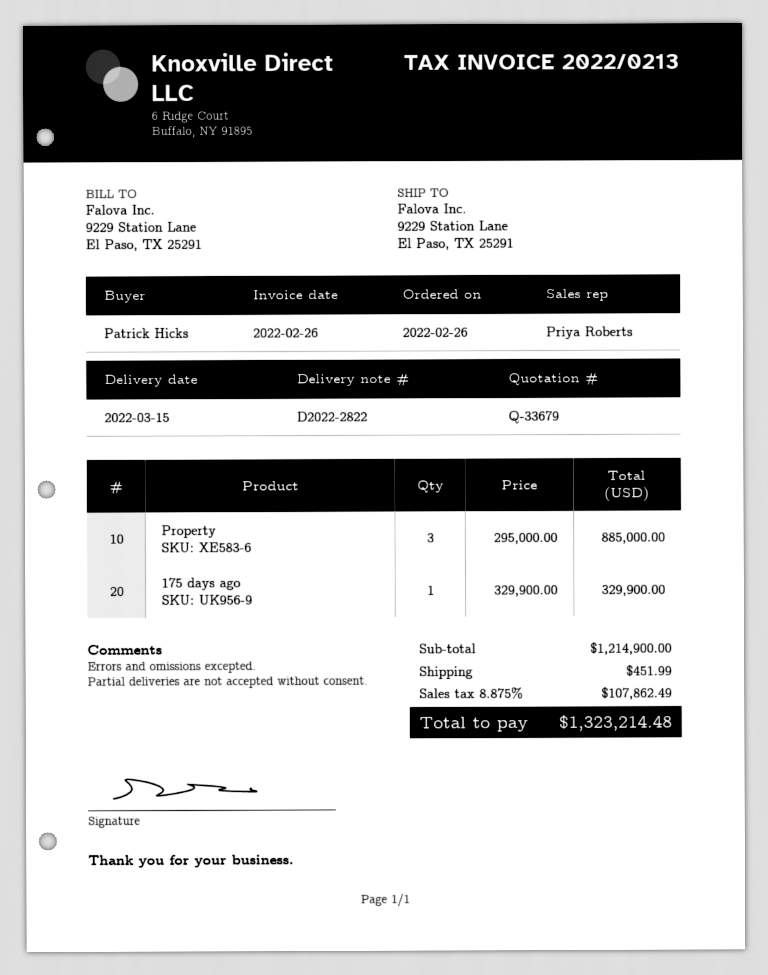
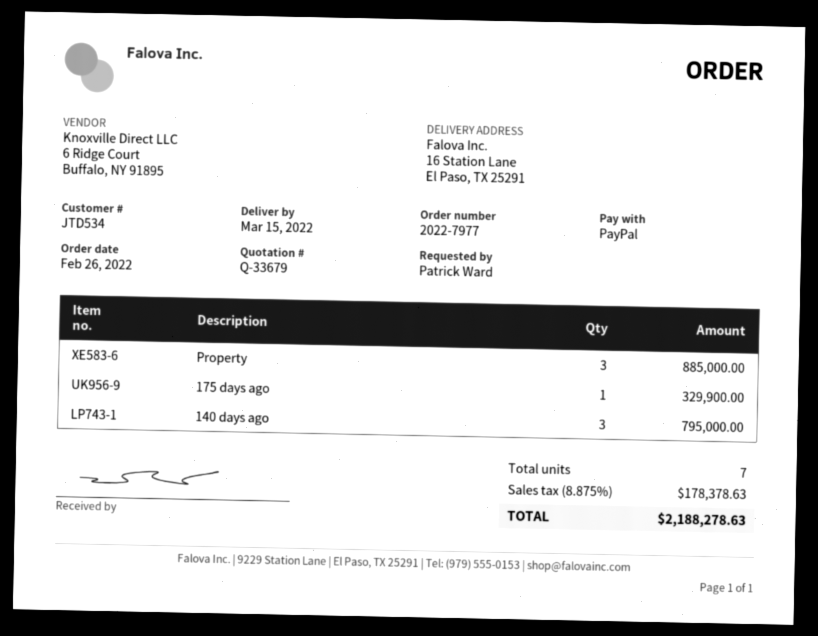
ordered by: Patrick Hicks -> Patrick Ward
ship to: 9229 Station Lane, El Paso, TX 25291 -> 16 Station Lane, El Paso, TX 25291
140 days ago: none -> 3 for 795000.00
shipping: 451.99 -> none
tax: 8.875% = 107862.49 -> 8.875% = 178378.63
total: 1323214.48 -> 2188278.63

